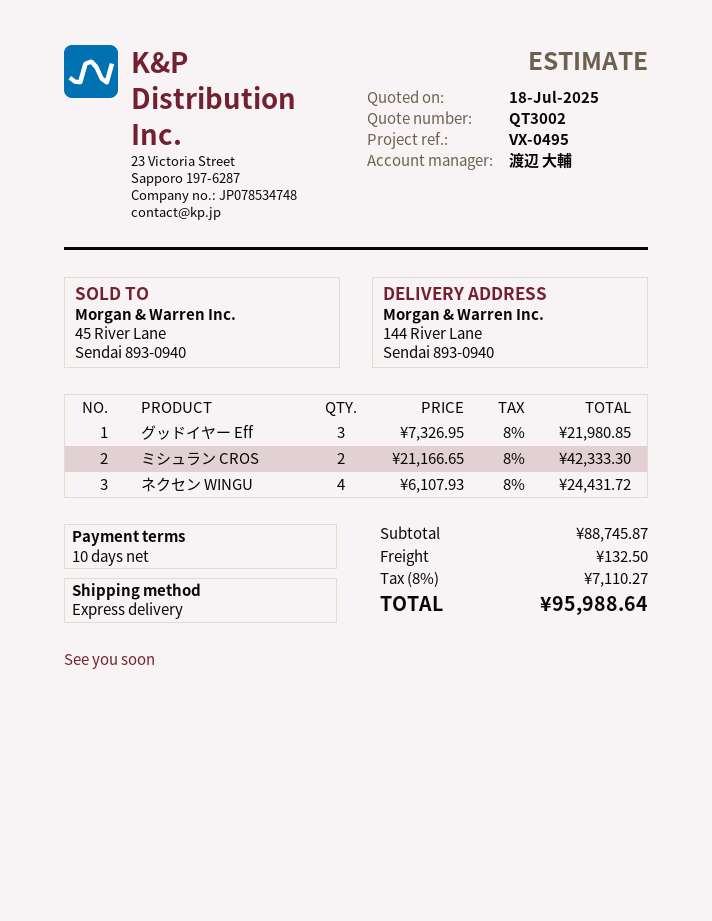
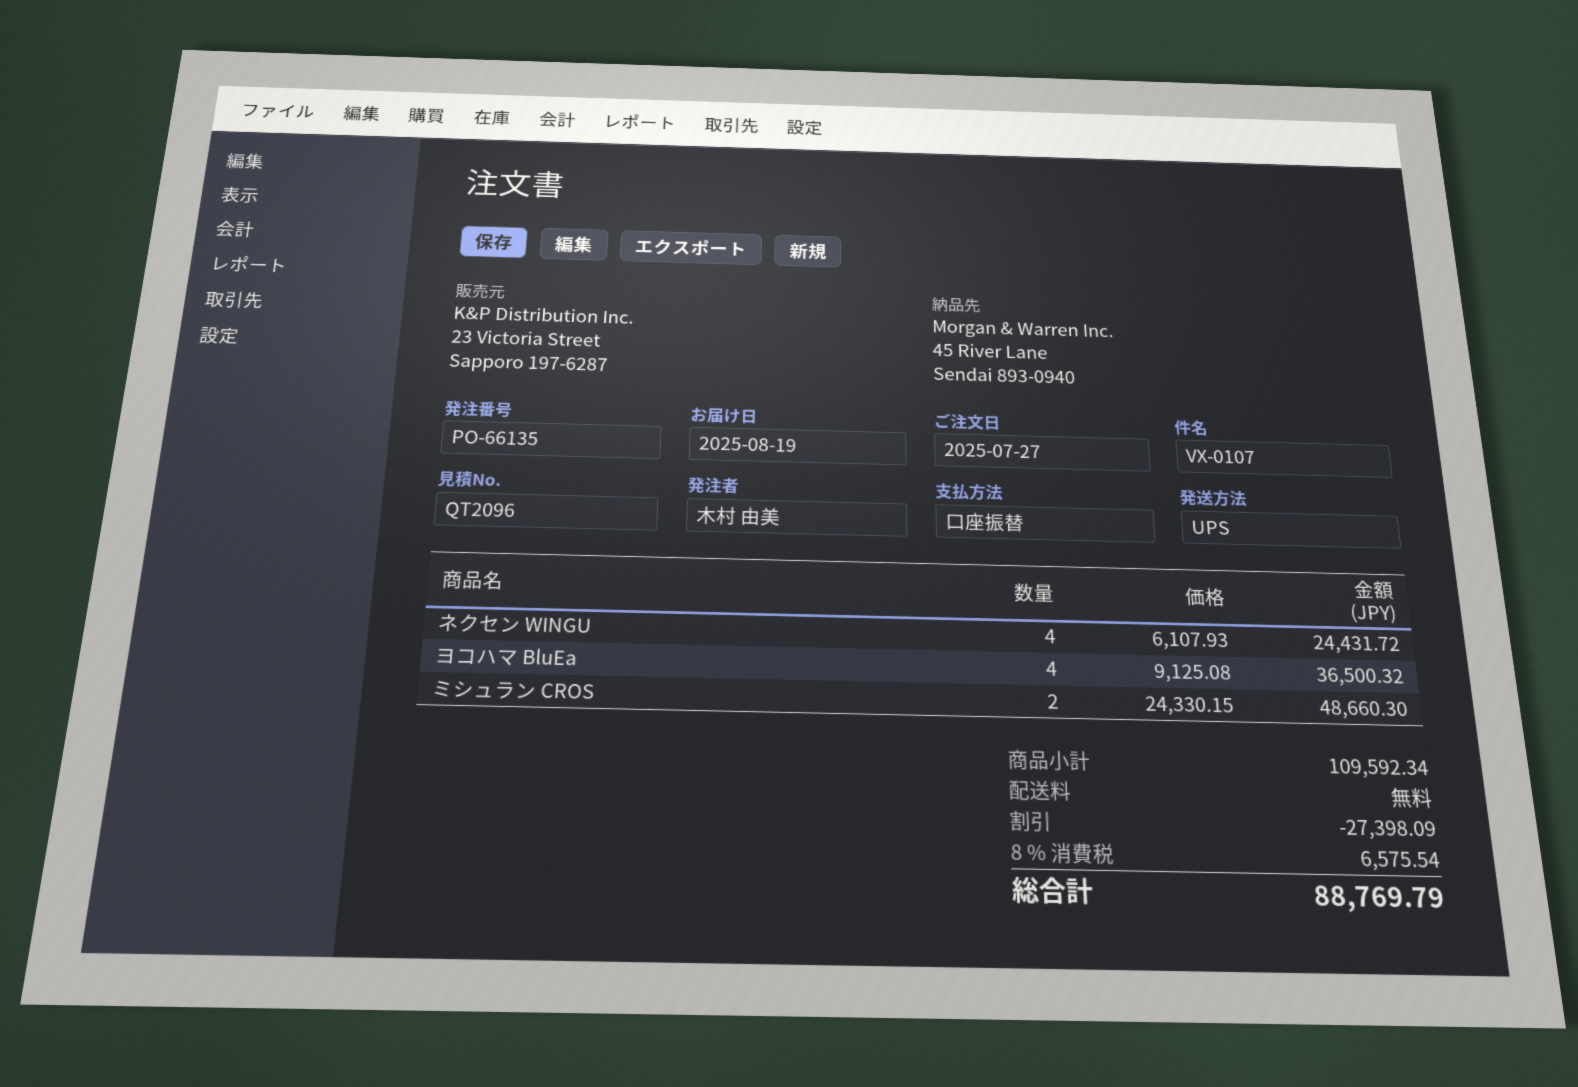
quote number: QT3002 -> QT2096
reference: VX-0495 -> VX-0107
shipping method: express -> UPS
ship to: 144 River Lane, Sendai 893-0940 -> 45 River Lane, Sendai 893-0940
グッドイヤー Eff: 3 x 7326.95 = 21980.85 -> none
ミシュラン CROS: 2 x 21166.65 = 42333.30 -> 2 x 24330.15 = 48660.30
ヨコハマ BluEa: none -> 4 x 9125.08 = 36500.32
subtotal: 88745.87 -> 109592.34
discount: none -> 27398.09
shipping: 132.50 -> 0.00
tax: 8% = 7110.27 -> 8% = 6575.54
total: 95988.64 -> 88769.79

